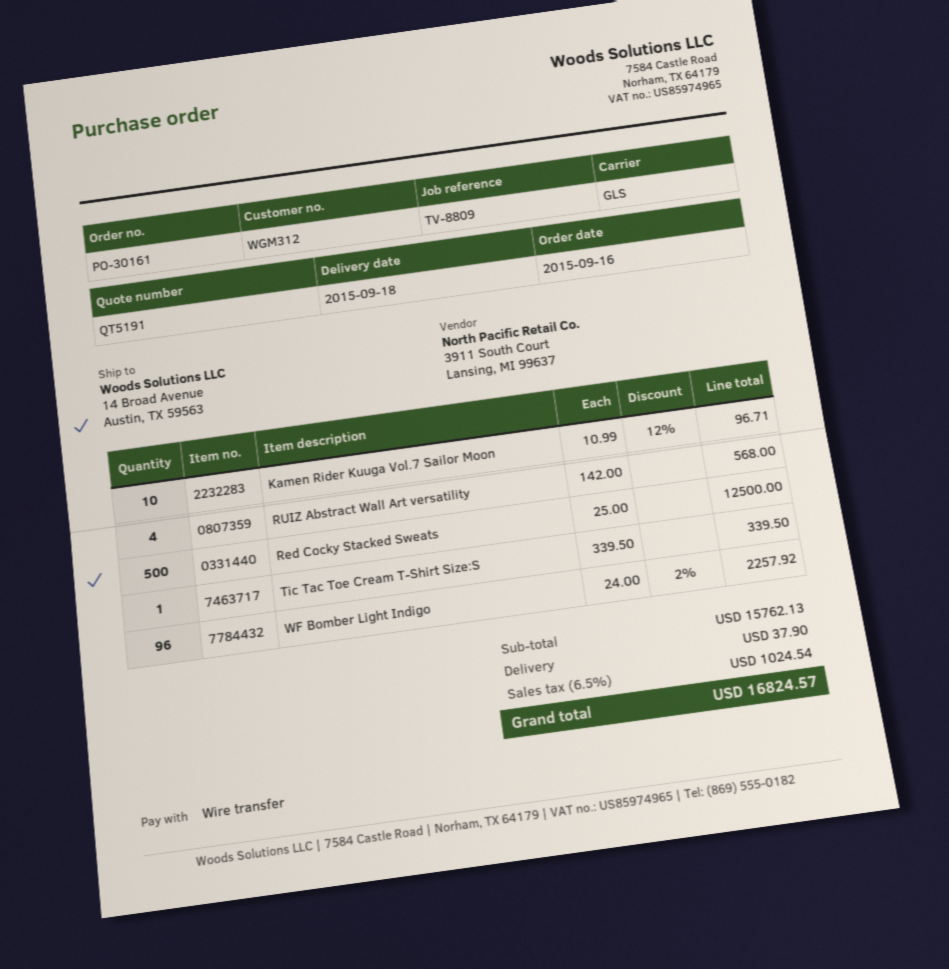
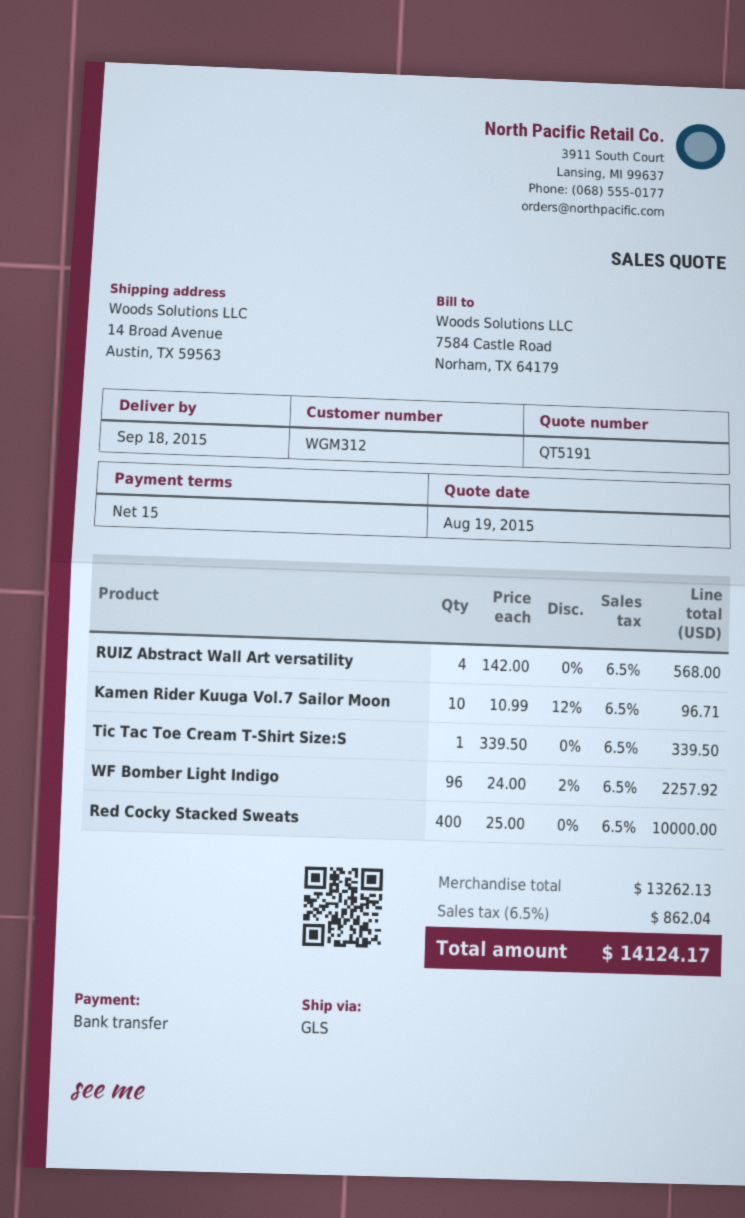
Red Cocky Stacked Sweats: 500 x 25.00 = 12500.00 -> 400 x 25.00 = 10000.00
subtotal: 15762.13 -> 13262.13
shipping: 37.90 -> none
tax: 6.5% = 1024.54 -> 6.5% = 862.04
total: 16824.57 -> 14124.17

